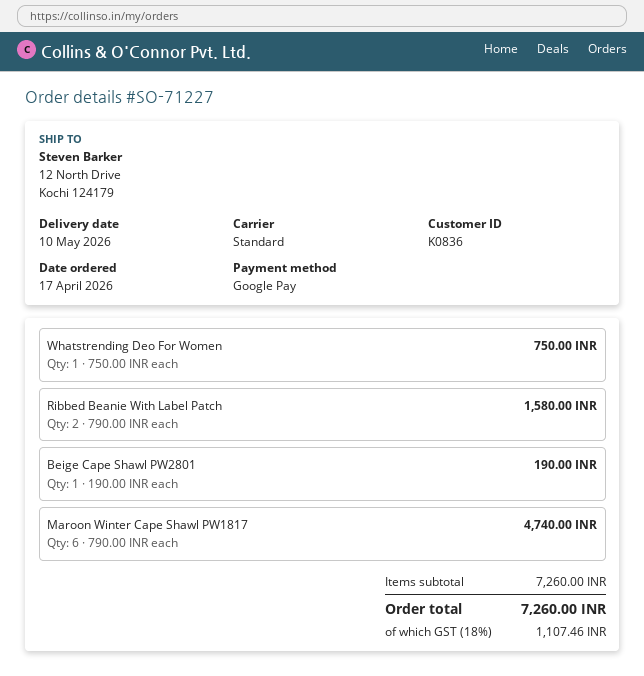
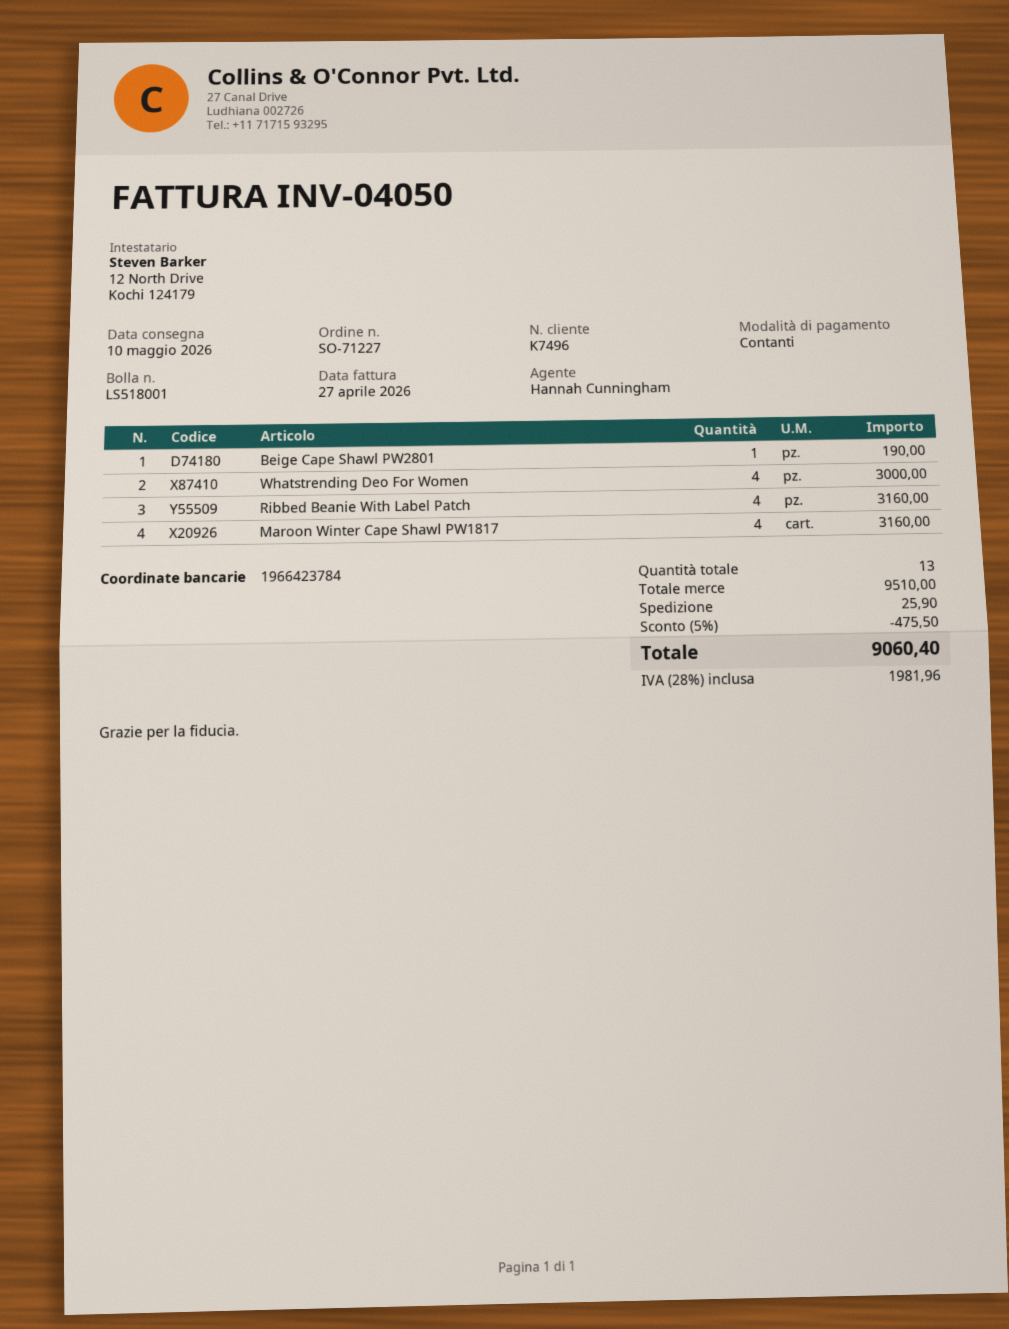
customer number: K0836 -> K7496
payment method: Google Pay -> cash
Whatstrending Deo For Women: 1 for 750.00 -> 4 for 3000.00
Ribbed Beanie With Label Patch: 2 for 1580.00 -> 4 for 3160.00
Maroon Winter Cape Shawl PW1817: 6 for 4740.00 -> 4 for 3160.00
subtotal: 7260.00 -> 9510.00
discount: none -> 5% = 475.50
shipping: none -> 25.90
tax: 18% = 1107.46 -> 28% = 1981.96
total: 7260.00 -> 9060.40

